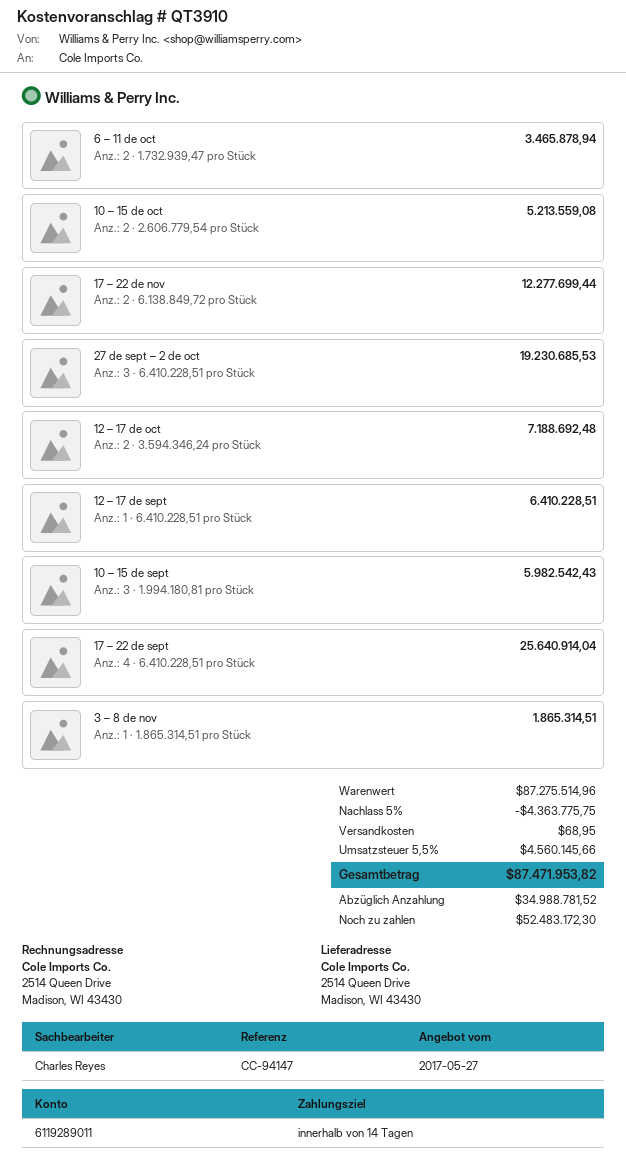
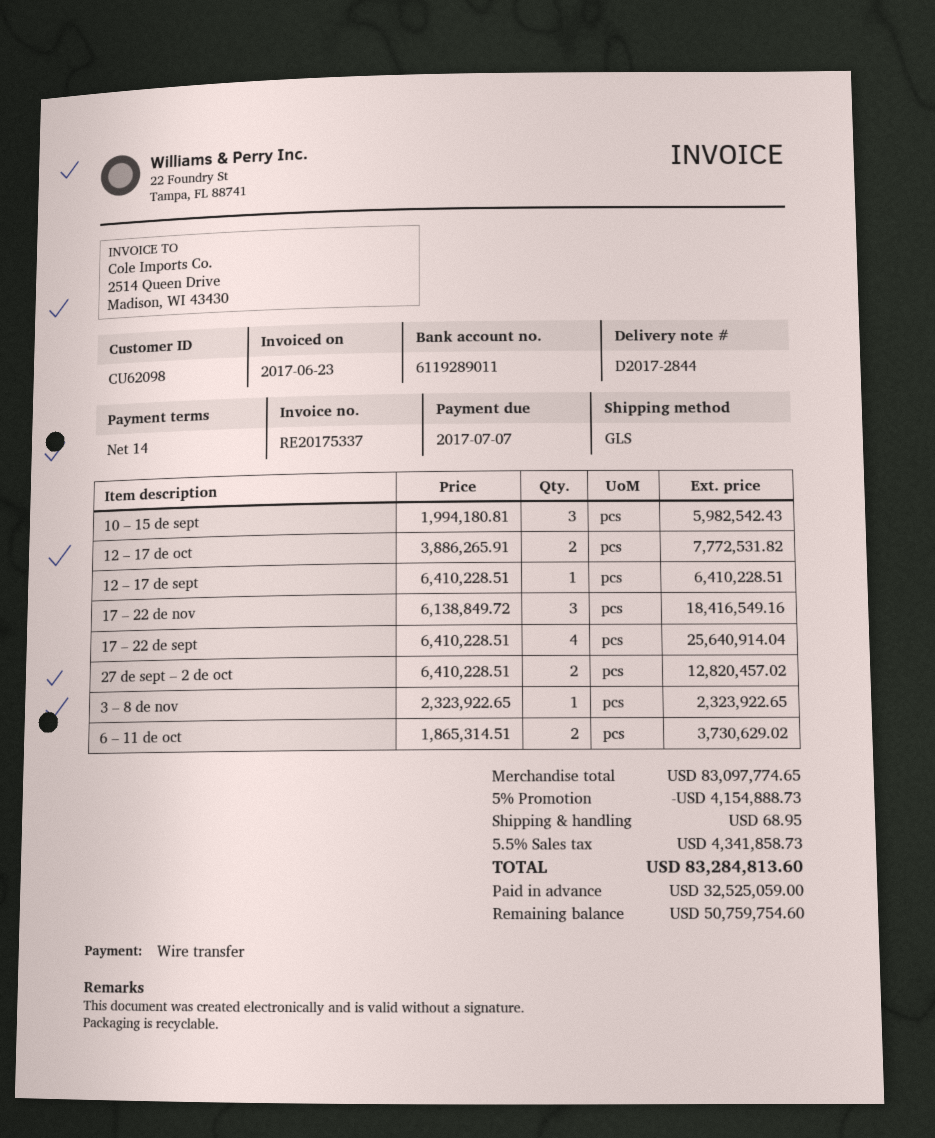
6 – 11 de oct: 2 x 1732939.47 = 3465878.94 -> 2 x 1865314.51 = 3730629.02
10 – 15 de oct: 2 x 2606779.54 = 5213559.08 -> none
17 – 22 de nov: 2 x 6138849.72 = 12277699.44 -> 3 x 6138849.72 = 18416549.16
27 de sept – 2 de oct: 3 x 6410228.51 = 19230685.53 -> 2 x 6410228.51 = 12820457.02
12 – 17 de oct: 2 x 3594346.24 = 7188692.48 -> 2 x 3886265.91 = 7772531.82
3 – 8 de nov: 1 x 1865314.51 = 1865314.51 -> 1 x 2323922.65 = 2323922.65
subtotal: 87275514.96 -> 83097774.65
discount: 5% = 4363775.75 -> 5% = 4154888.73
tax: 5.5% = 4560145.66 -> 5.5% = 4341858.73
total: 87471953.82 -> 83284813.60
deposit: 34988781.52 -> 32525059.00
balance: 52483172.30 -> 50759754.60

